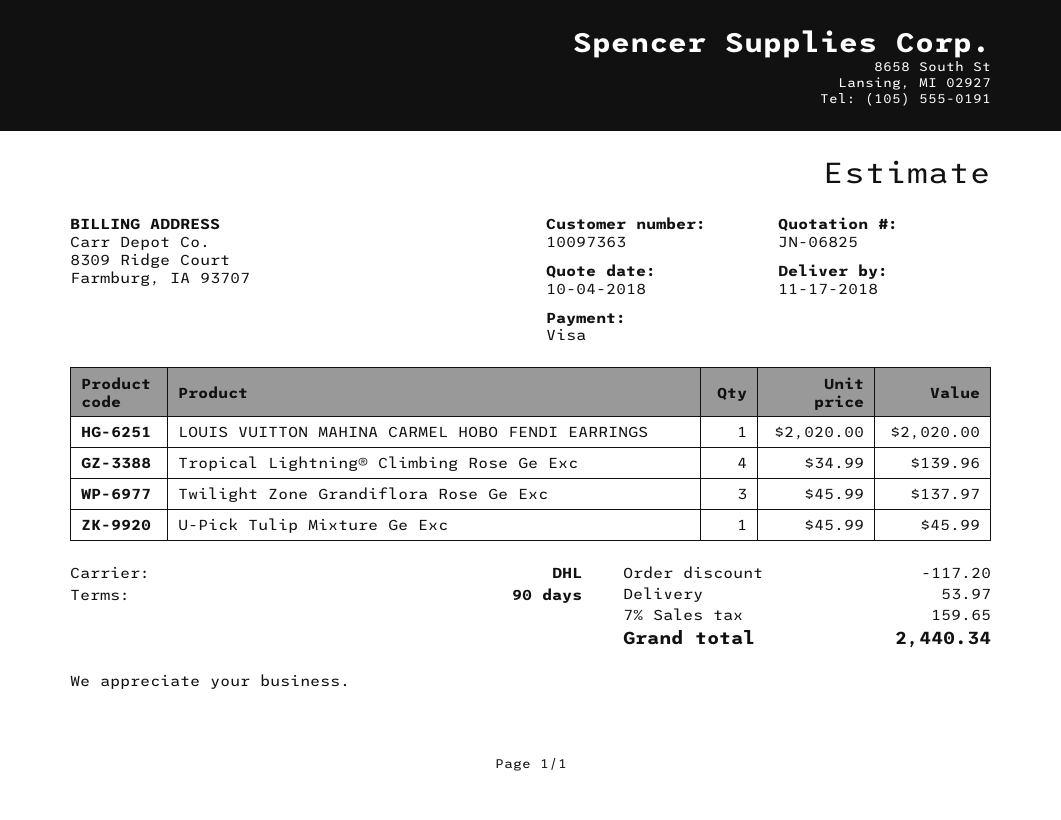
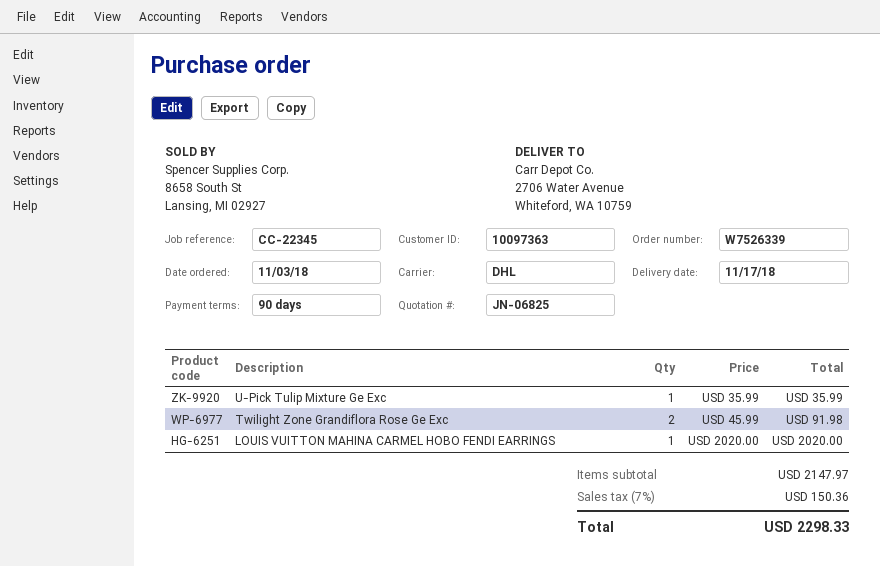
Tropical Lightning® Climbing Rose Ge Exc: 4 x 34.99 = 139.96 -> none
Twilight Zone Grandiflora Rose Ge Exc: 3 x 45.99 = 137.97 -> 2 x 45.99 = 91.98
U-Pick Tulip Mixture Ge Exc: 1 x 45.99 = 45.99 -> 1 x 35.99 = 35.99
discount: 117.20 -> none
shipping: 53.97 -> none
tax: 7% = 159.65 -> 7% = 150.36
total: 2440.34 -> 2298.33

